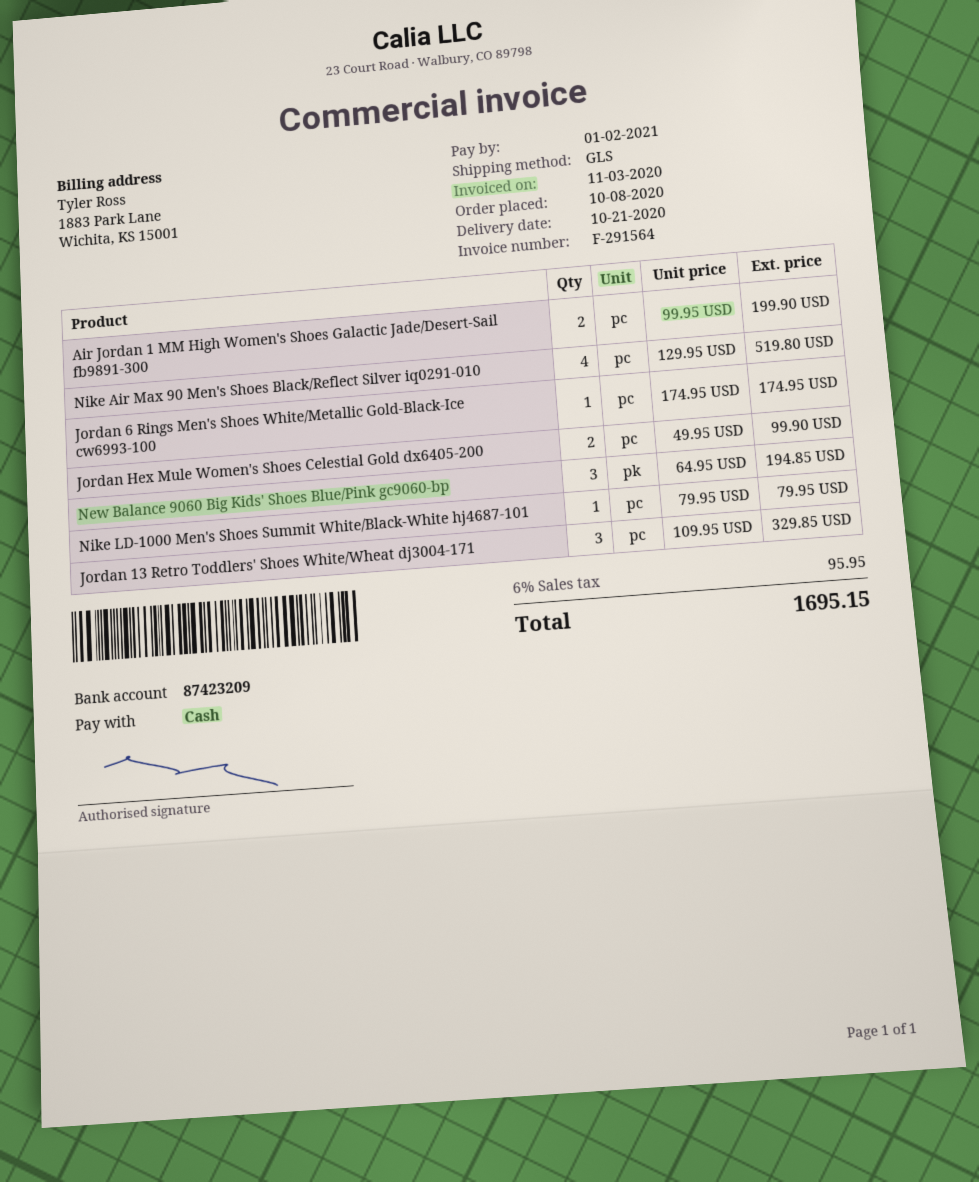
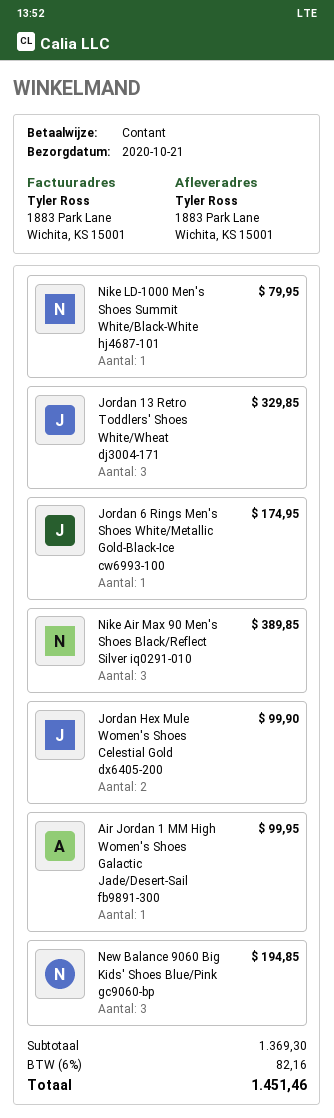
Air Jordan 1 MM High Women's Shoes Galactic Jade/Desert-Sail fb9891-300: 2 for 199.90 -> 1 for 99.95
Nike Air Max 90 Men's Shoes Black/Reflect Silver iq0291-010: 4 for 519.80 -> 3 for 389.85
tax: 6% = 95.95 -> 6% = 82.16
total: 1695.15 -> 1451.46

